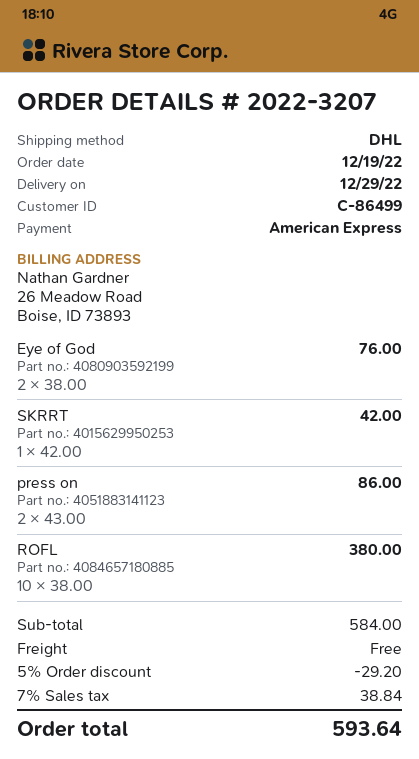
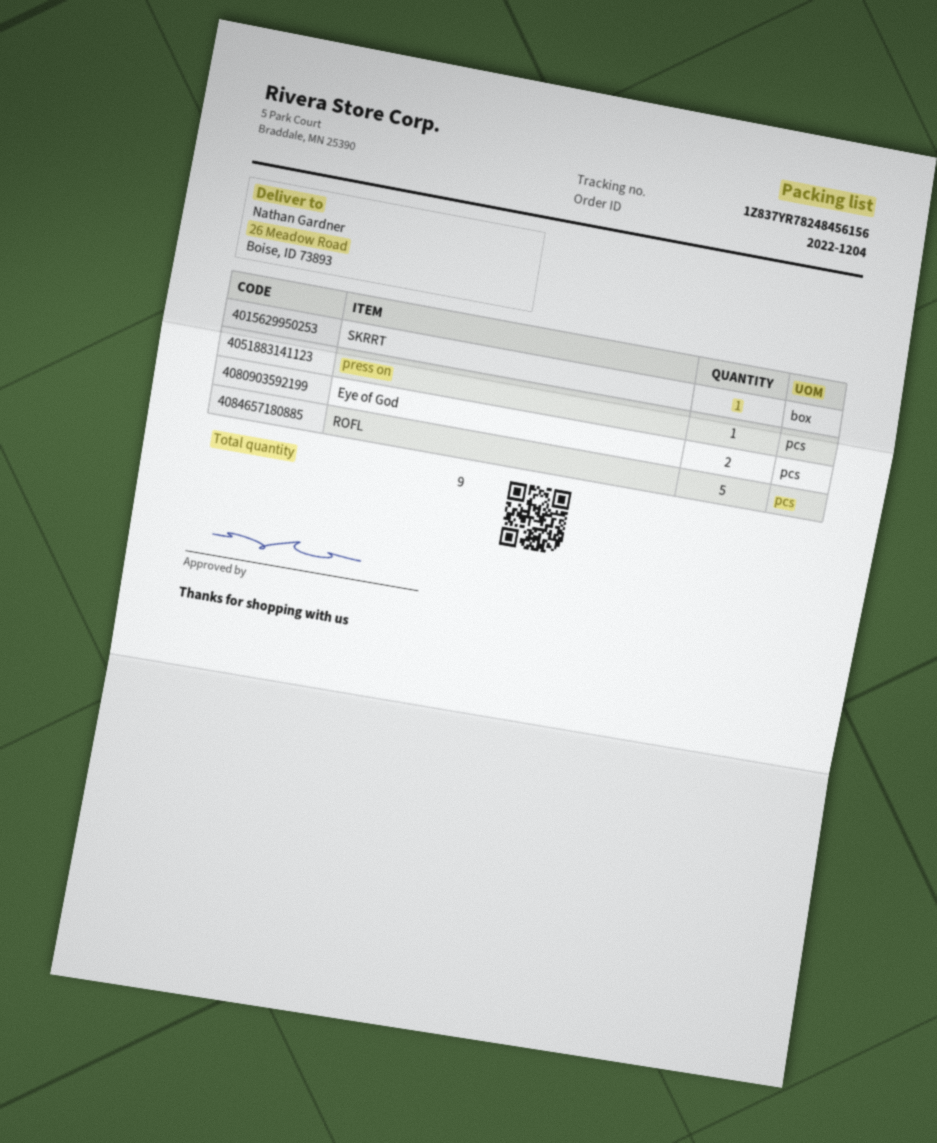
order number: 2022-3207 -> 2022-1204
press on: 2 -> 1
ROFL: 10 -> 5

